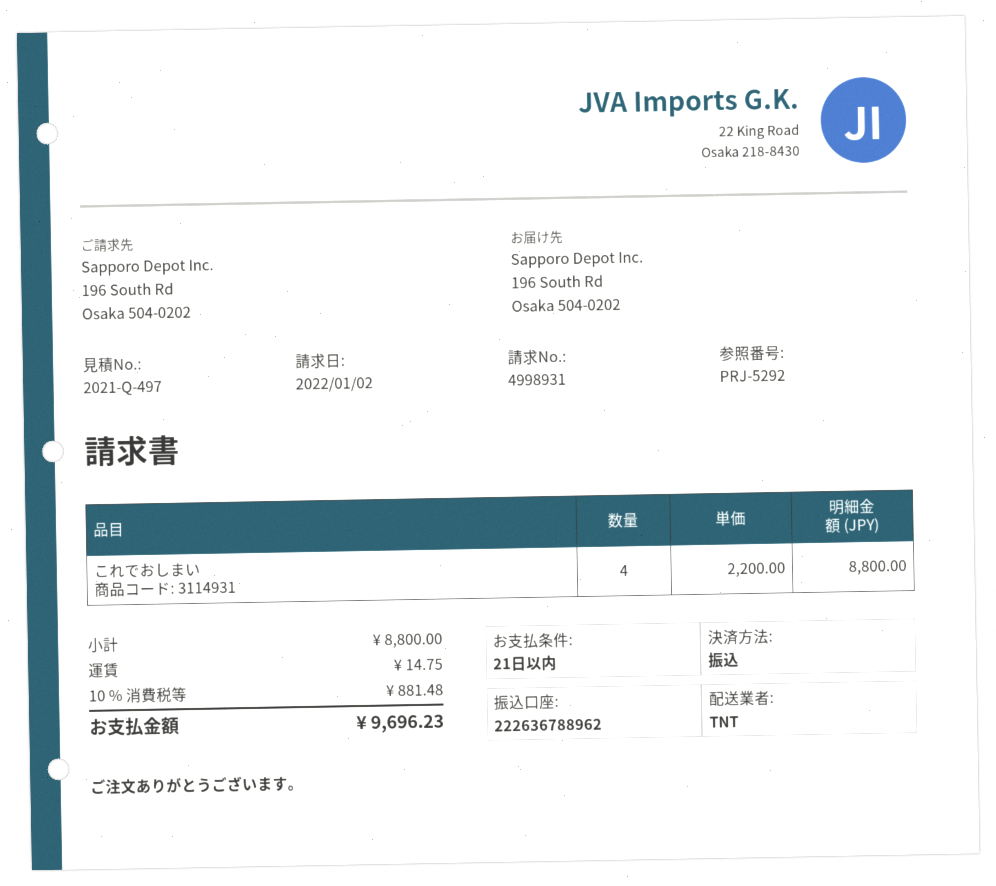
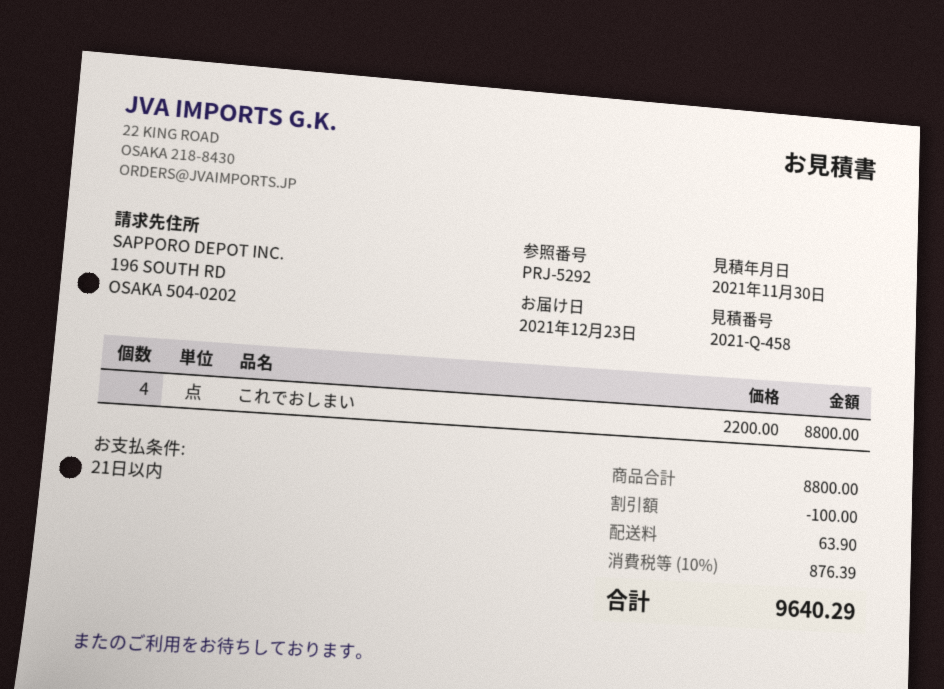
quote number: 2021-Q-497 -> 2021-Q-458
discount: none -> 100.00
shipping: 14.75 -> 63.90
tax: 10% = 881.48 -> 10% = 876.39
total: 9696.23 -> 9640.29

